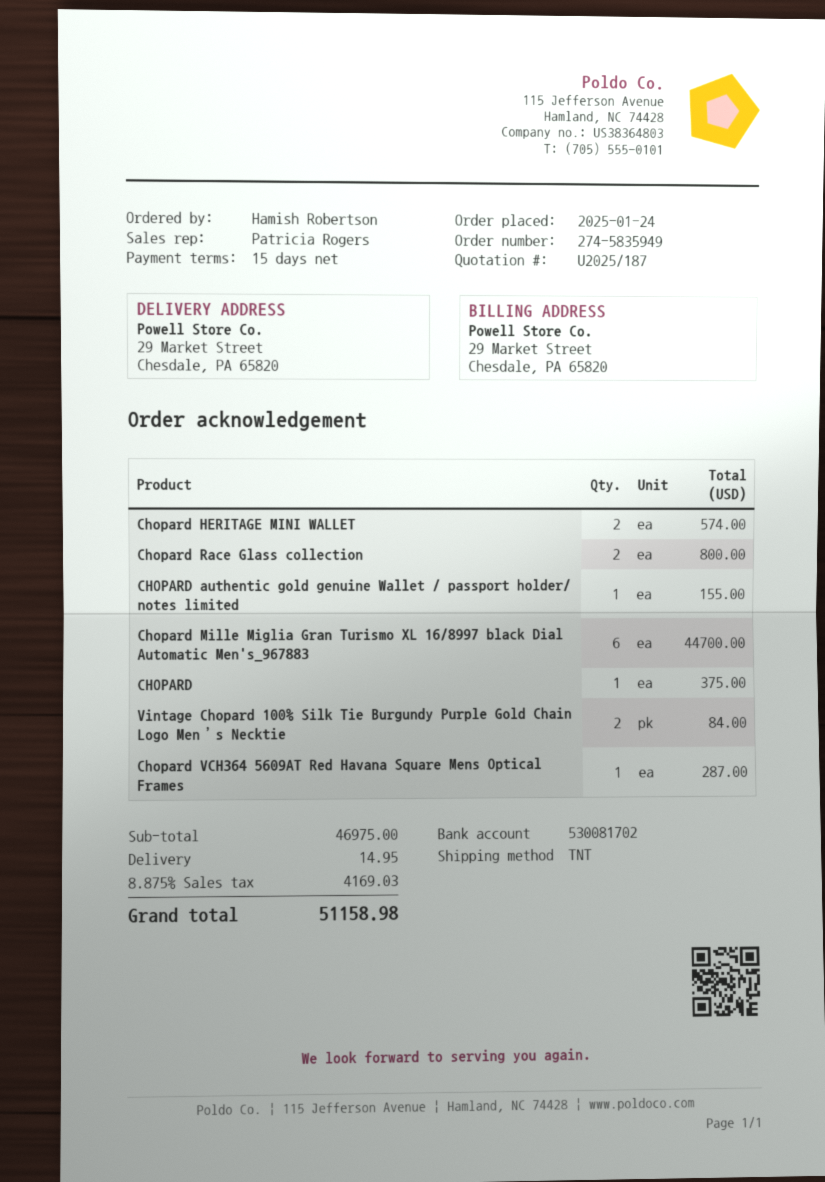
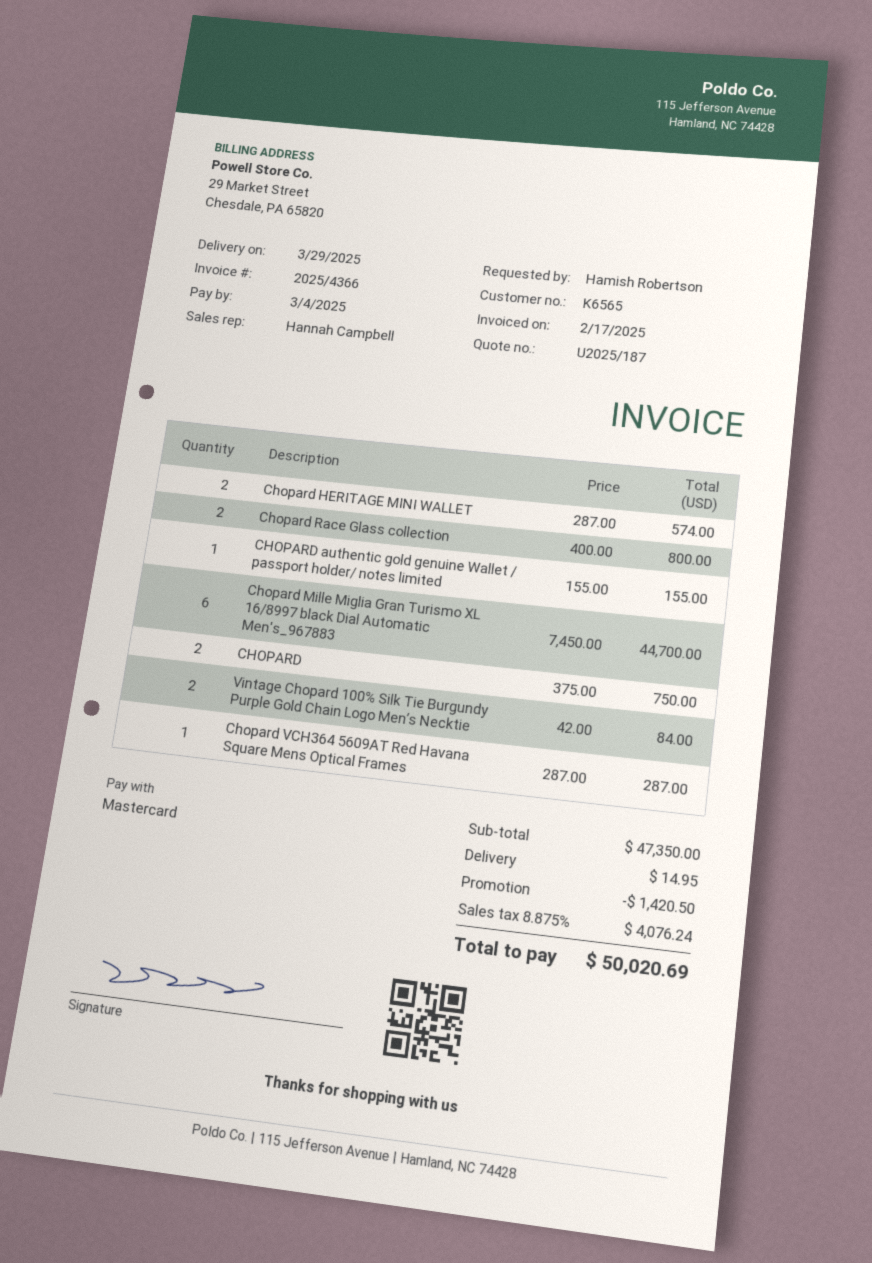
sales rep: Patricia Rogers -> Hannah Campbell
CHOPARD: 1 for 375.00 -> 2 for 750.00
subtotal: 46975.00 -> 47350.00
discount: none -> 1420.50
tax: 8.875% = 4169.03 -> 8.875% = 4076.24
total: 51158.98 -> 50020.69

